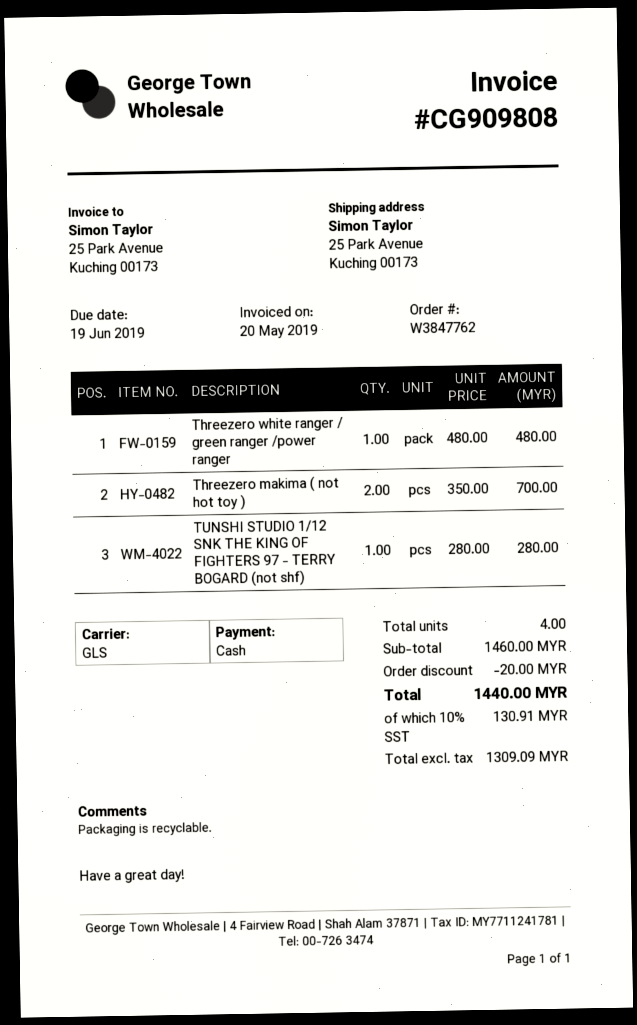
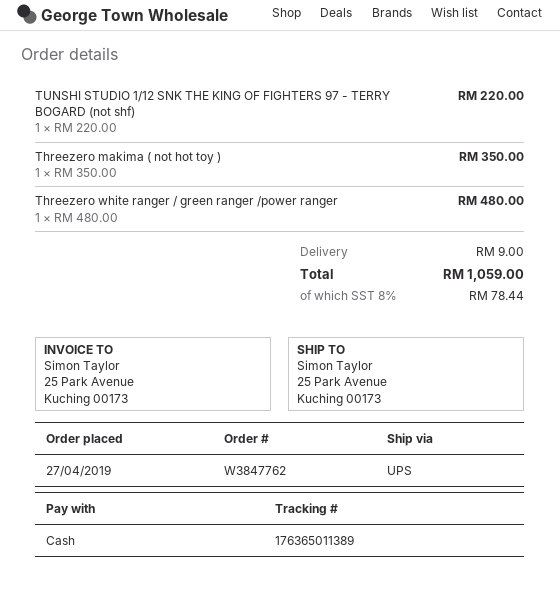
shipping method: GLS -> UPS
Threezero makima ( not hot toy ): 2 x 350.00 = 700.00 -> 1 x 350.00 = 350.00
TUNSHI STUDIO 1/12 SNK THE KING OF FIGHTERS 97 - TERRY BOGARD (not shf): 1 x 280.00 = 280.00 -> 1 x 220.00 = 220.00
discount: 20.00 -> none
shipping: none -> 9.00
tax: 10% = 130.91 -> 8% = 78.44
total: 1440.00 -> 1059.00

